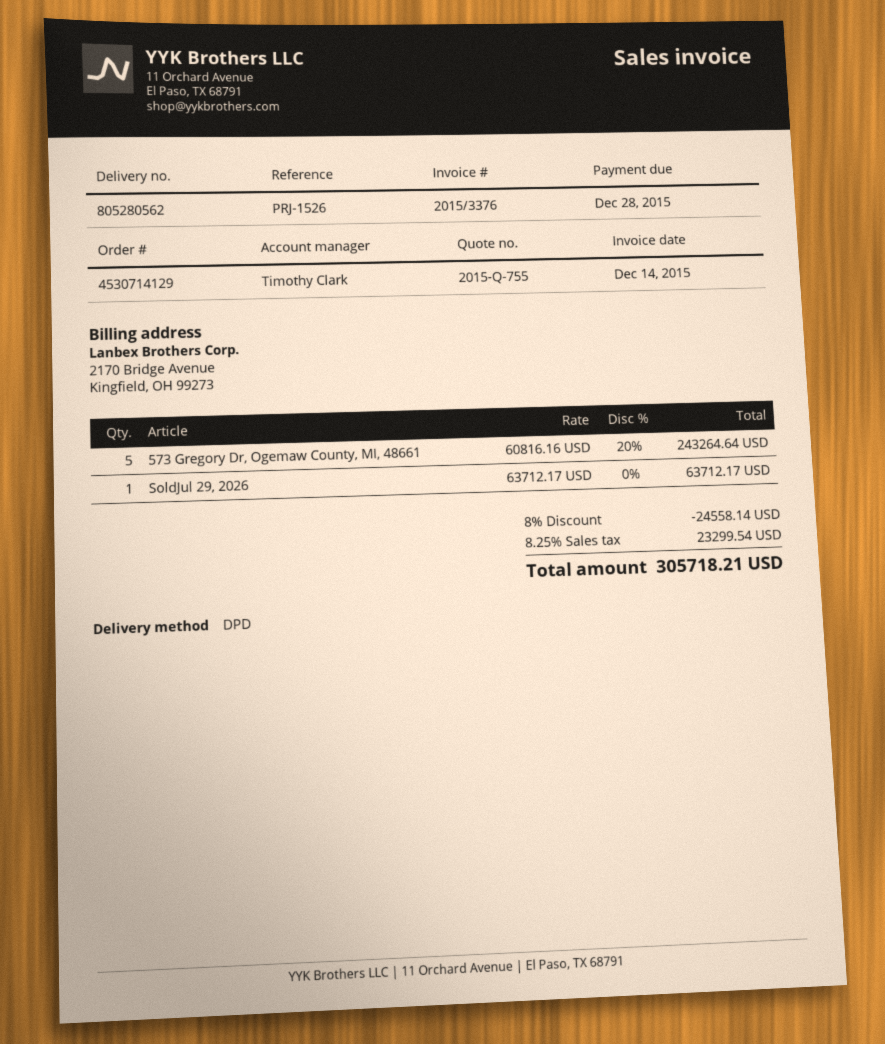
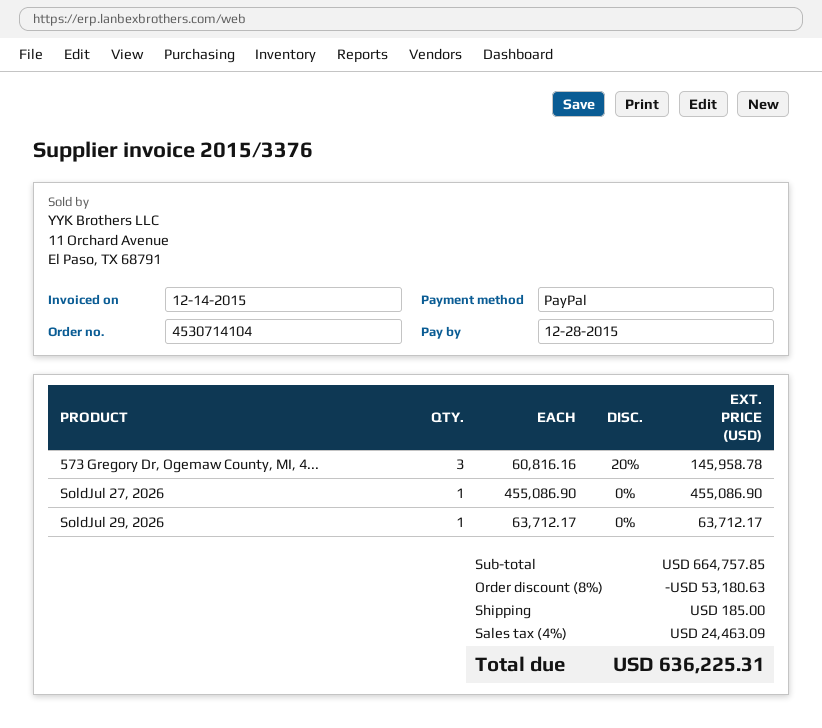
order number: 4530714129 -> 4530714104
573 Gregory Dr, Ogemaw County, MI, 48661: 5 x 60816.16 - 20% = 243264.64 -> 3 x 60816.16 - 20% = 145958.78
SoldJul 27, 2026: none -> 1 x 455086.90 = 455086.90
discount: 8% = 24558.14 -> 8% = 53180.63
shipping: none -> 185.00
tax: 8.25% = 23299.54 -> 4% = 24463.09
total: 305718.21 -> 636225.31

